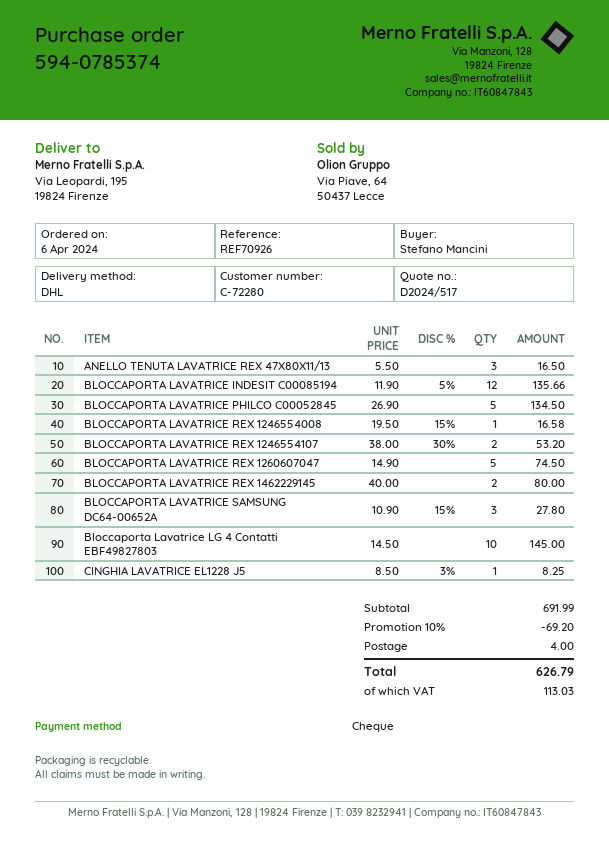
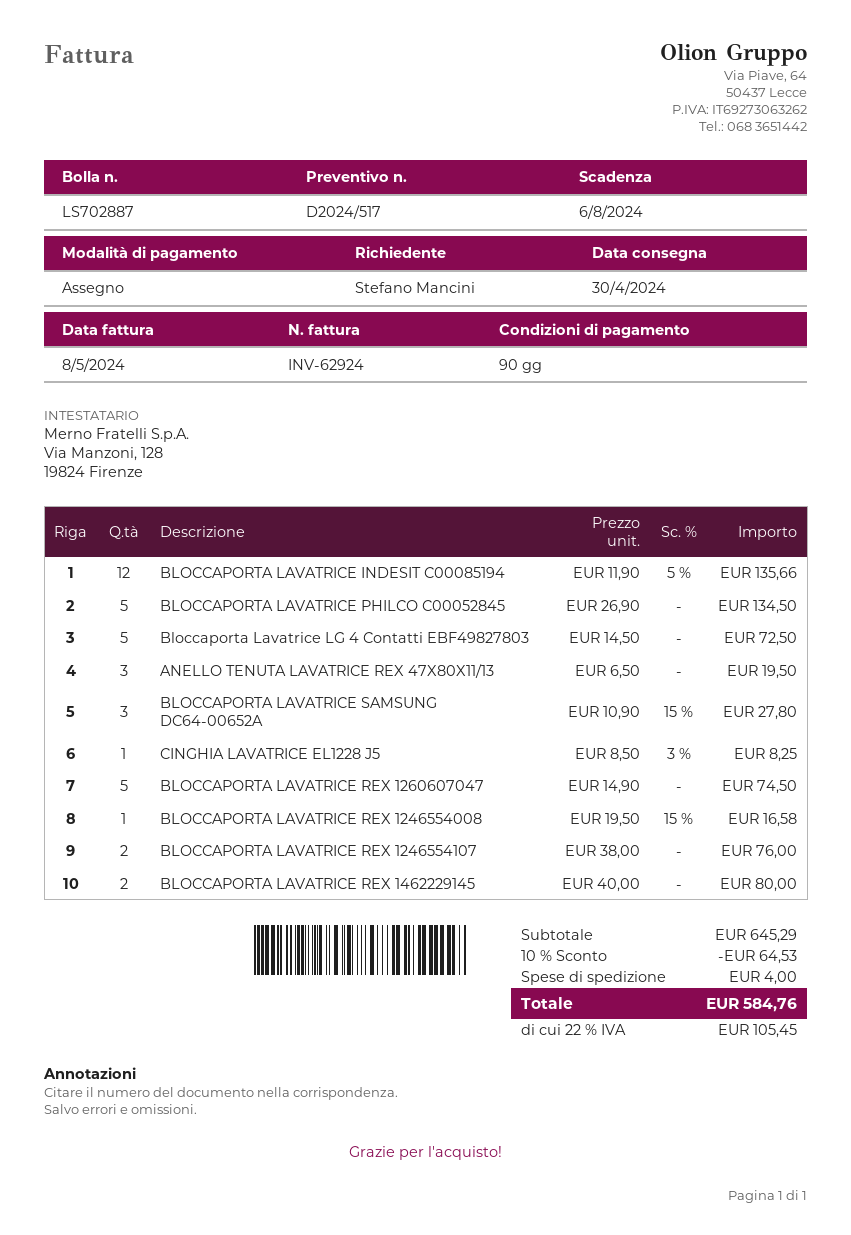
ANELLO TENUTA LAVATRICE REX 47X80X11/13: 3 x 5.50 = 16.50 -> 3 x 6.50 = 19.50
BLOCCAPORTA LAVATRICE REX 1246554107: 2 x 38.00 - 30% = 53.20 -> 2 x 38.00 = 76.00
Bloccaporta Lavatrice LG 4 Contatti EBF49827803: 10 x 14.50 = 145.00 -> 5 x 14.50 = 72.50
subtotal: 691.99 -> 645.29
discount: 10% = 69.20 -> 10% = 64.53
tax: 113.03 -> 105.45
total: 626.79 -> 584.76

